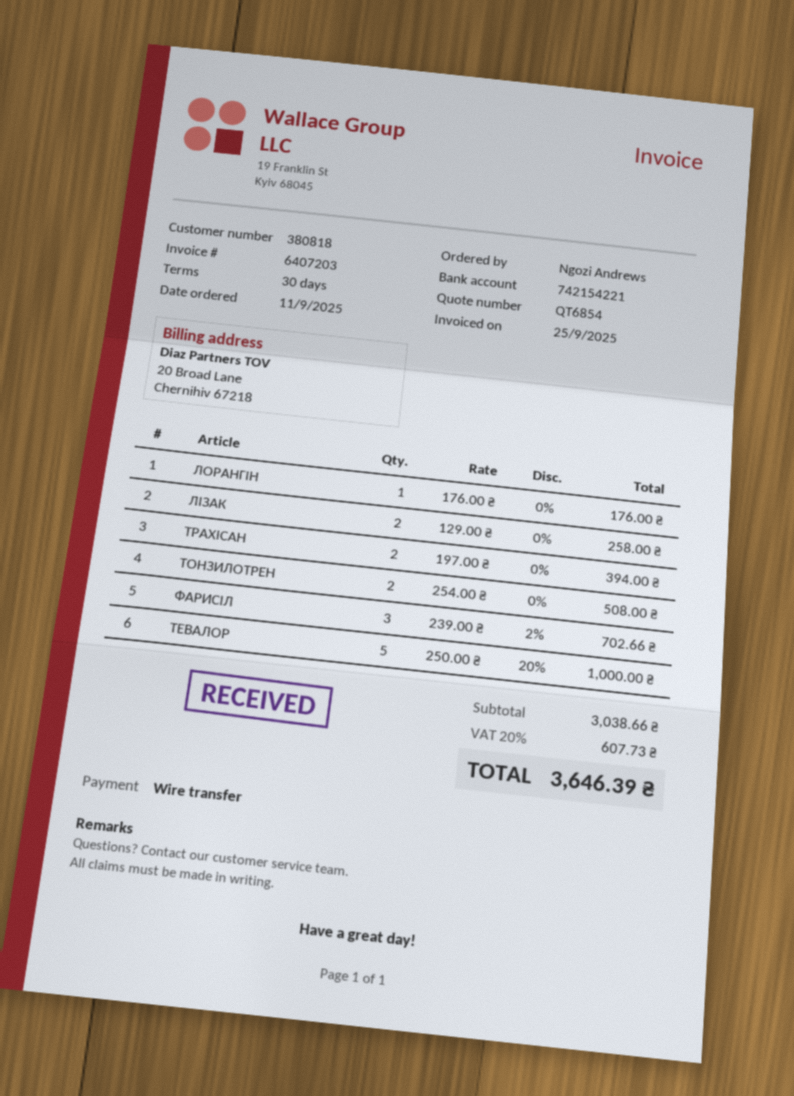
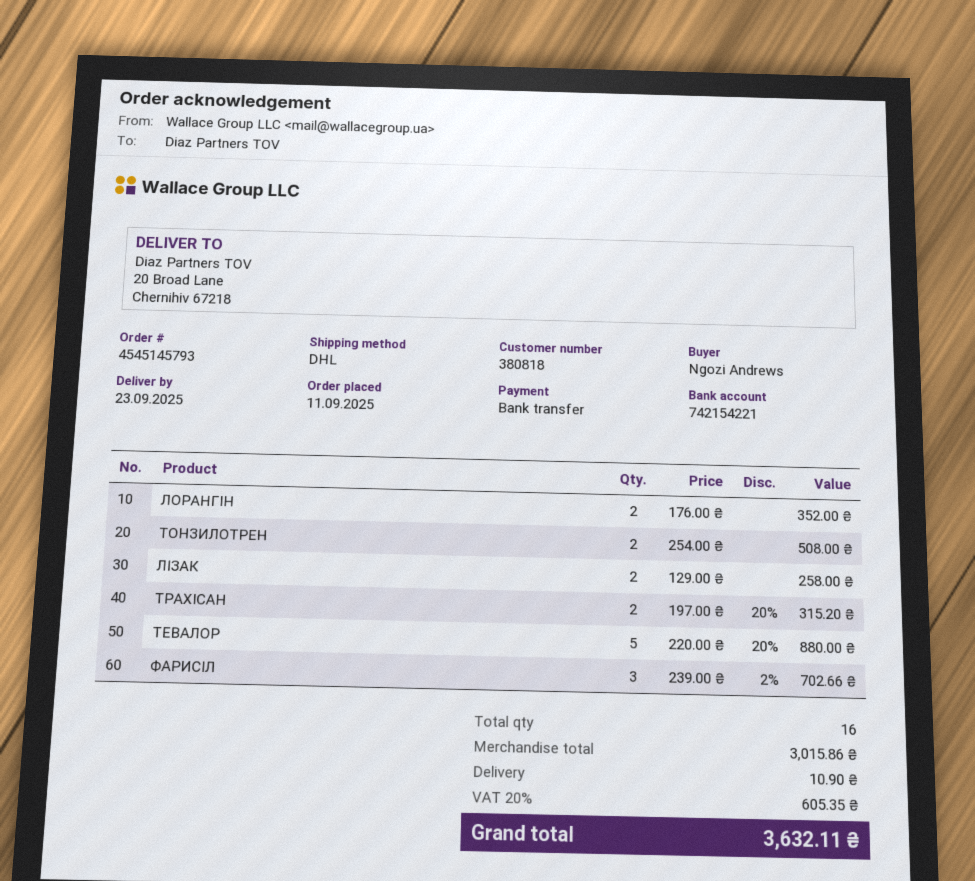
ЛОРАНГІН: 1 x 176.00 = 176.00 -> 2 x 176.00 = 352.00
ТРАХІСАН: 2 x 197.00 = 394.00 -> 2 x 197.00 - 20% = 315.20
ТЕВАЛОР: 5 x 250.00 - 20% = 1000.00 -> 5 x 220.00 - 20% = 880.00
subtotal: 3038.66 -> 3015.86
shipping: none -> 10.90
tax: 20% = 607.73 -> 20% = 605.35
total: 3646.39 -> 3632.11

